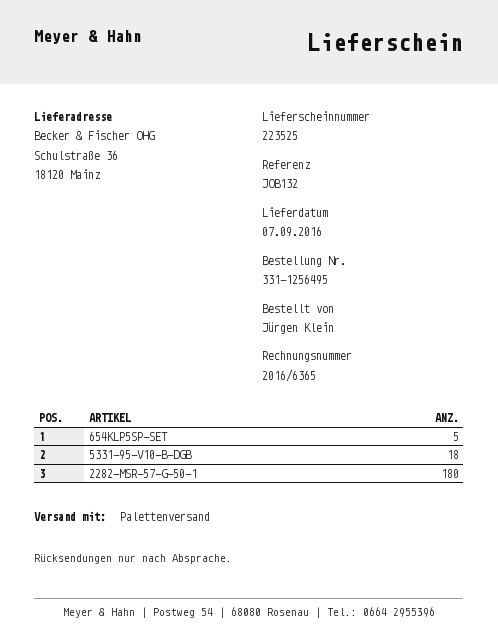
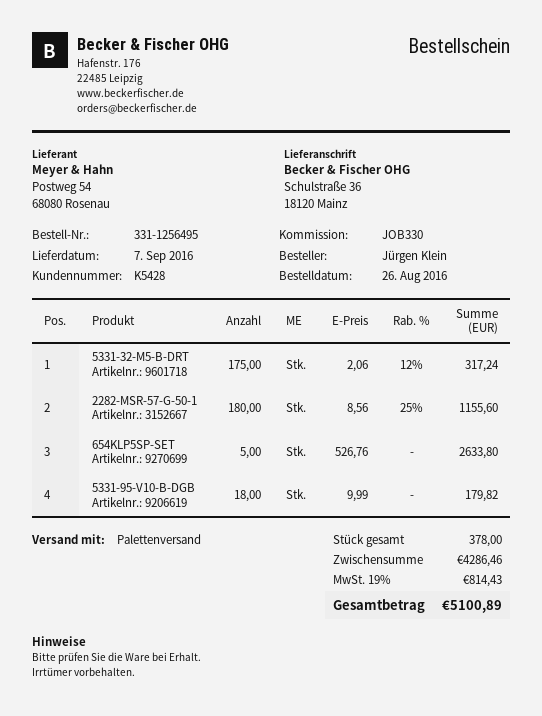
reference: JOB132 -> JOB330
5331-32-M5-B-DRT: none -> 175

